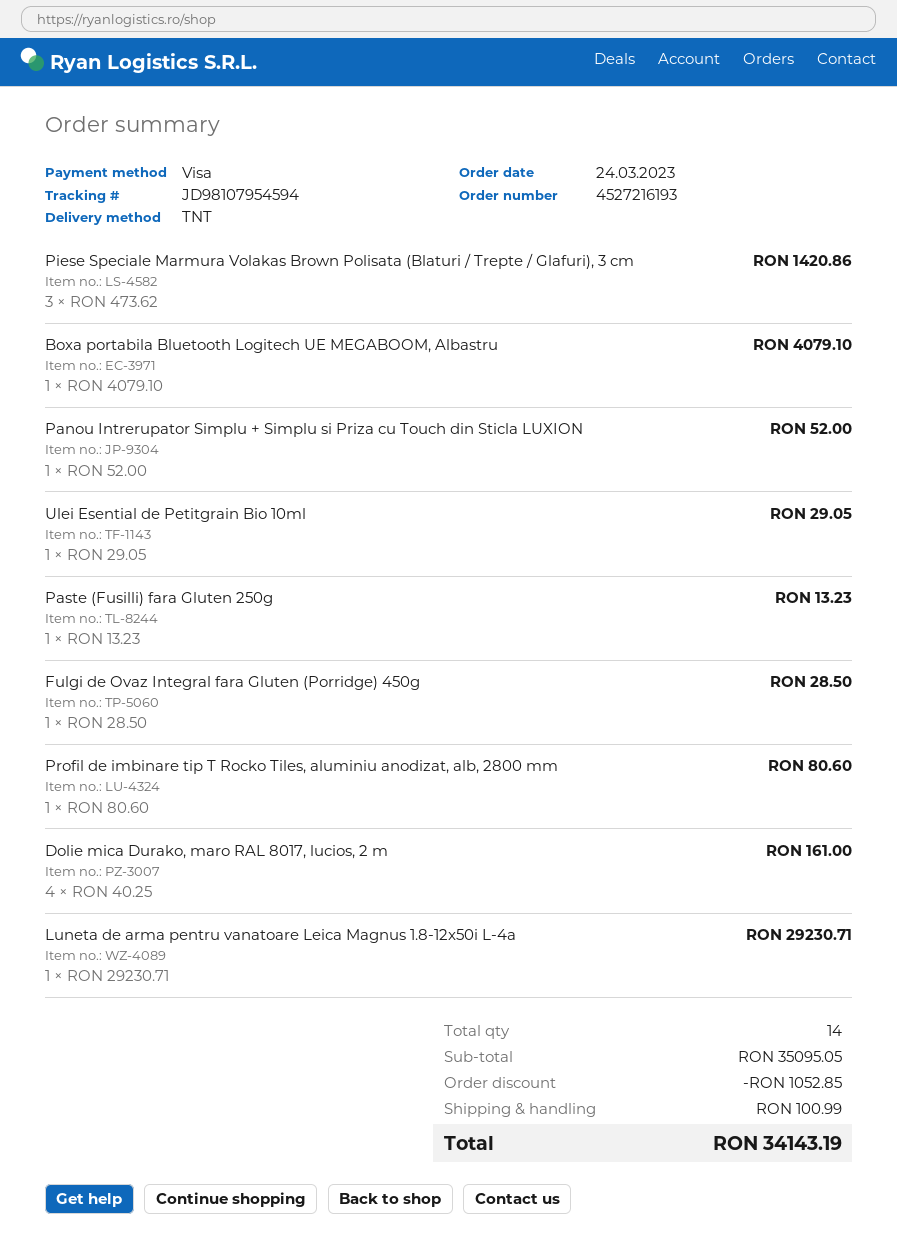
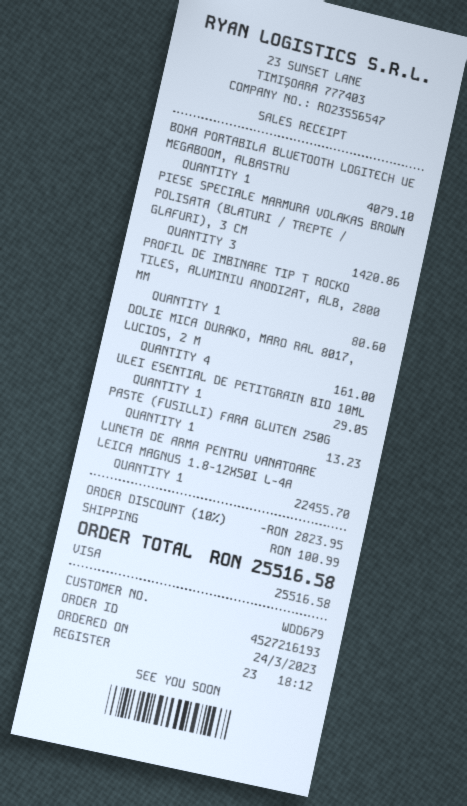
Panou Intrerupator Simplu + Simplu si Priza cu Touch din Sticla LUXION: 1 for 52.00 -> none
Fulgi de Ovaz Integral fara Gluten (Porridge) 450g: 1 for 28.50 -> none
Luneta de arma pentru vanatoare Leica Magnus 1.8-12x50i L-4a: 1 for 29230.71 -> 1 for 22455.70
discount: 1052.85 -> 2823.95
total: 34143.19 -> 25516.58

